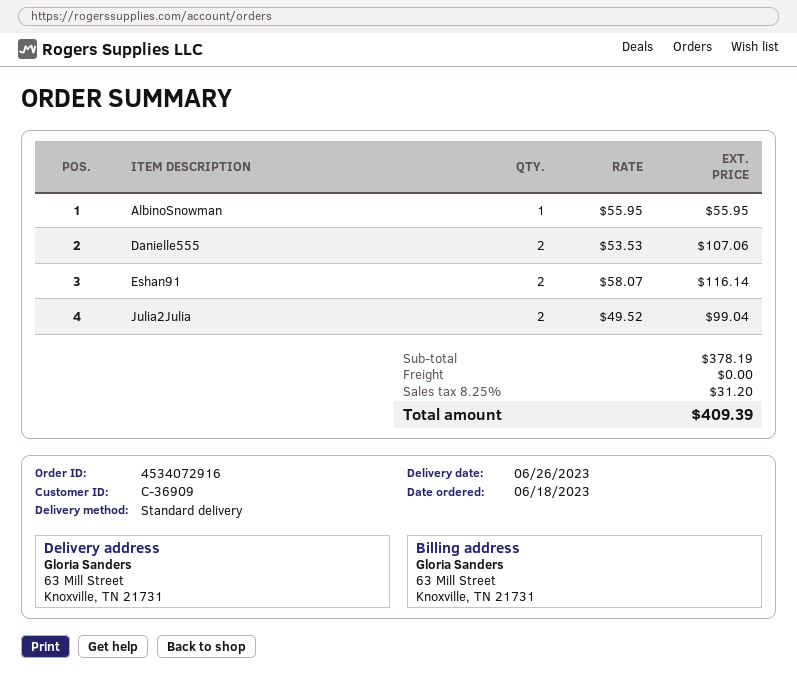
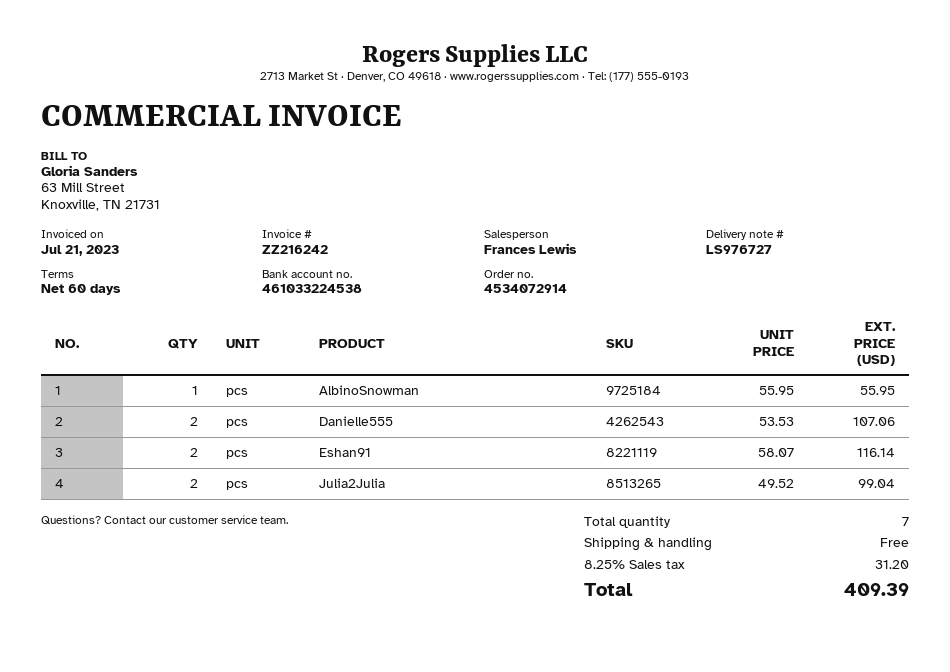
order number: 4534072916 -> 4534072914

